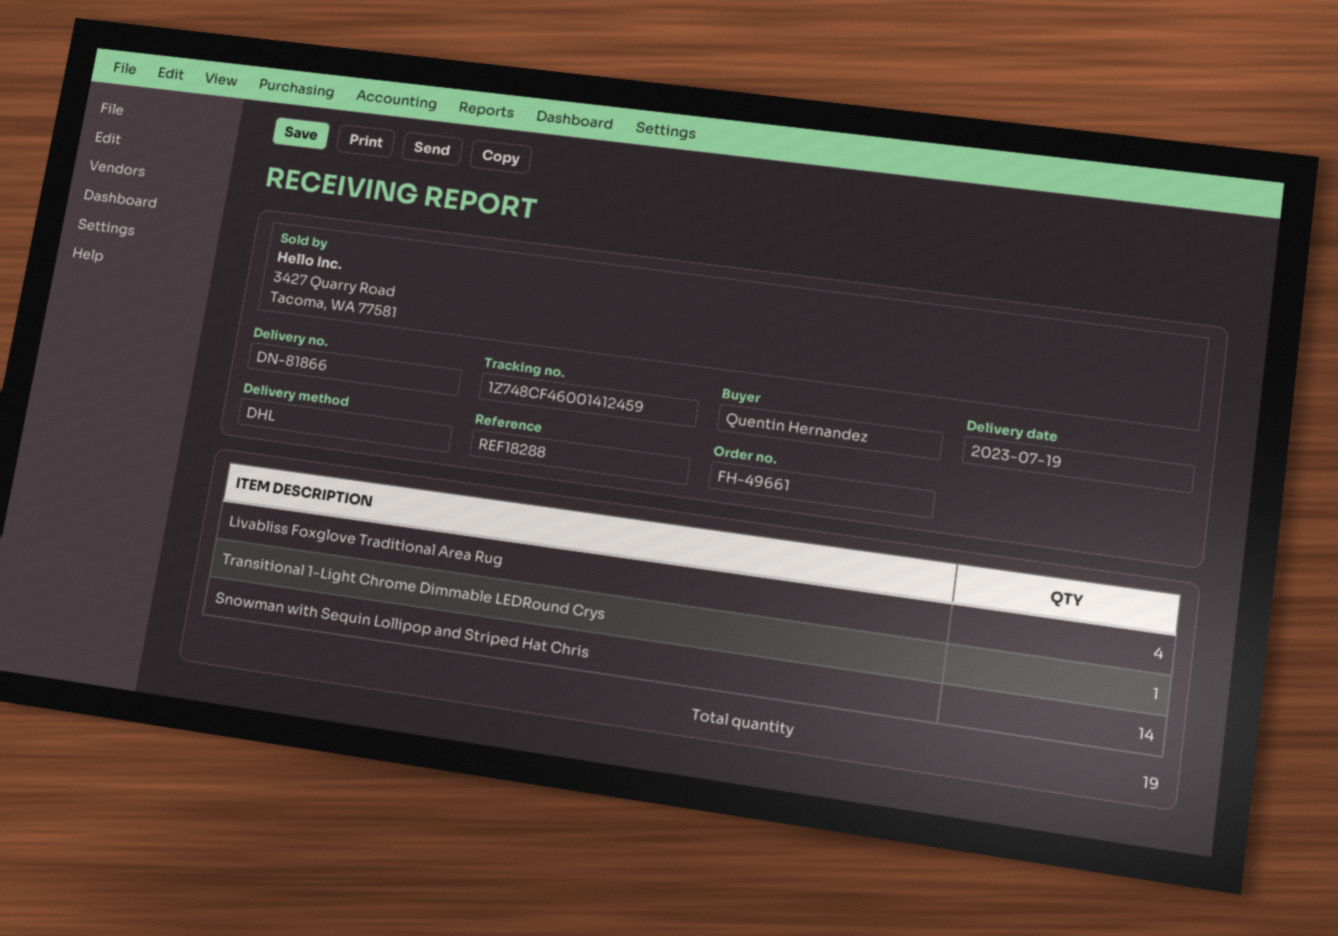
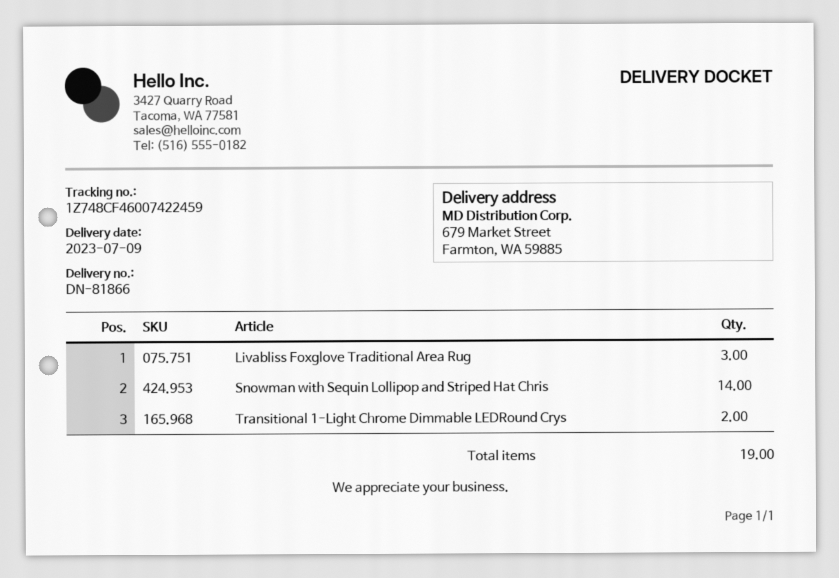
delivery date: 2023-07-19 -> 2023-07-09
tracking number: 1Z748CF46001412459 -> 1Z748CF46007422459
Livabliss Foxglove Traditional Area Rug: 4 -> 3
Transitional 1-Light Chrome Dimmable LEDRound Crys: 1 -> 2

